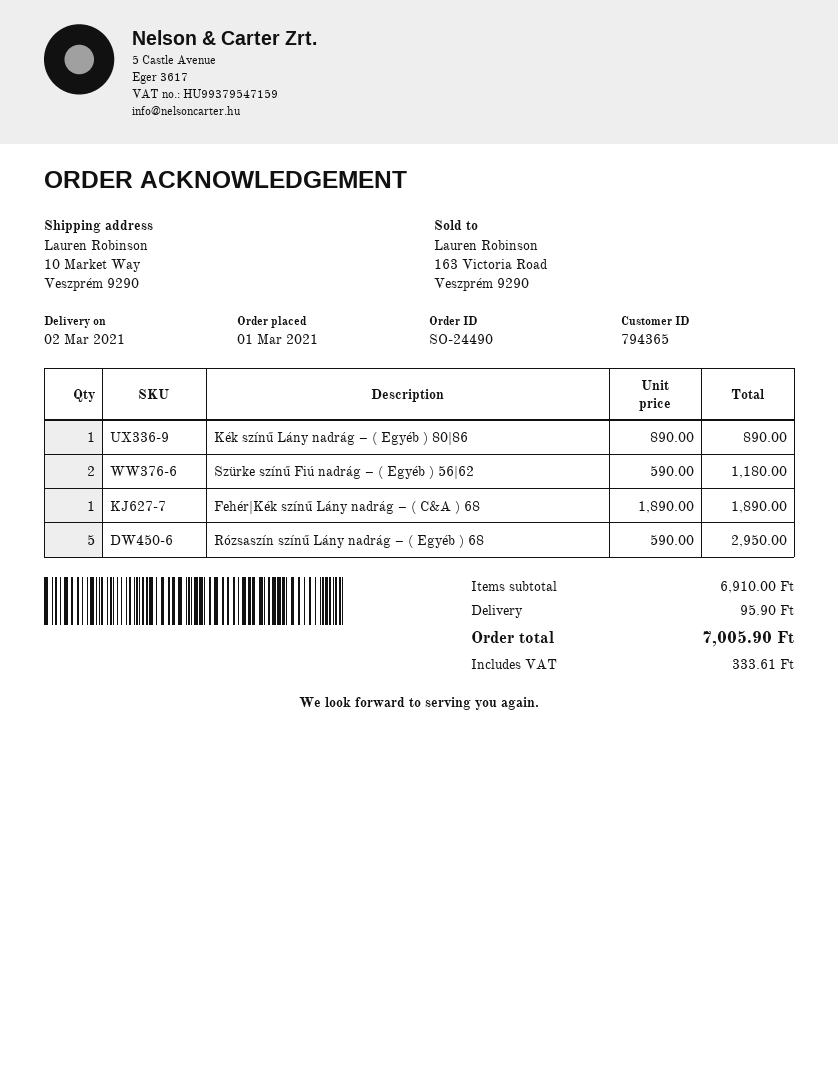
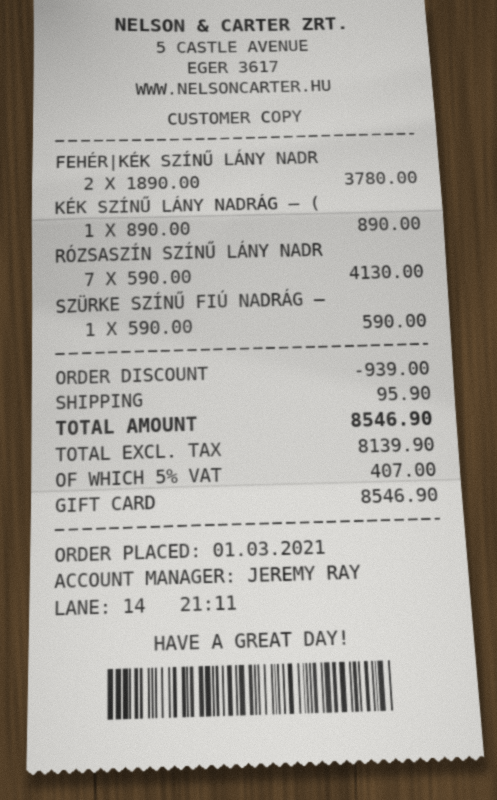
Szürke színű Fiú nadrág – ( Egyéb ) 56|62: 2 x 590.00 = 1180.00 -> 1 x 590.00 = 590.00
Fehér|Kék színű Lány nadrág – ( C&A ) 68: 1 x 1890.00 = 1890.00 -> 2 x 1890.00 = 3780.00
Rózsaszín színű Lány nadrág – ( Egyéb ) 68: 5 x 590.00 = 2950.00 -> 7 x 590.00 = 4130.00
discount: none -> 939.00
tax: 333.61 -> 407.00
total: 7005.90 -> 8546.90

